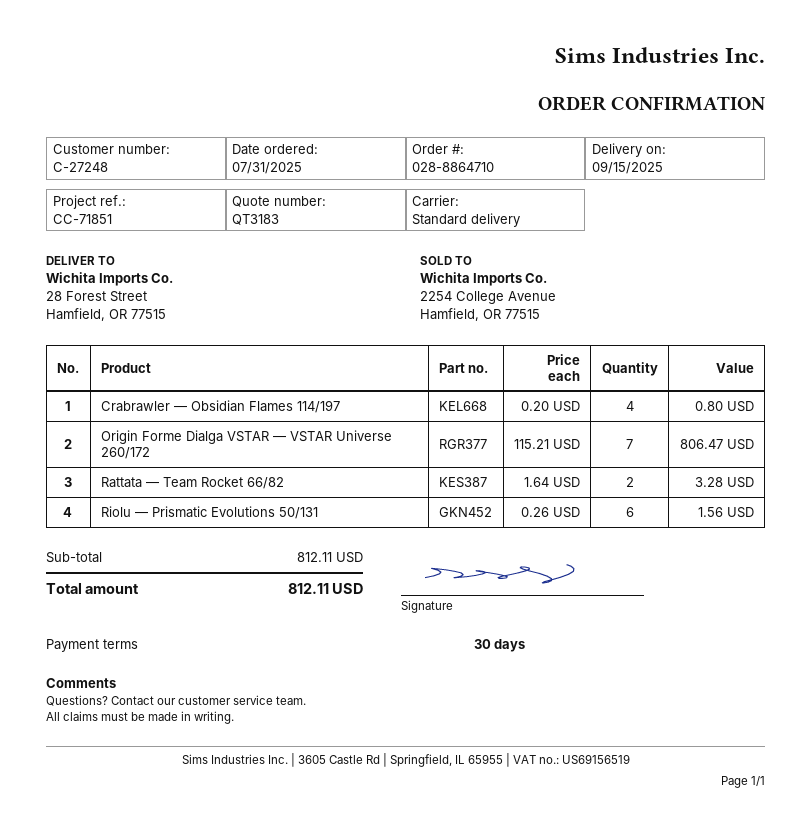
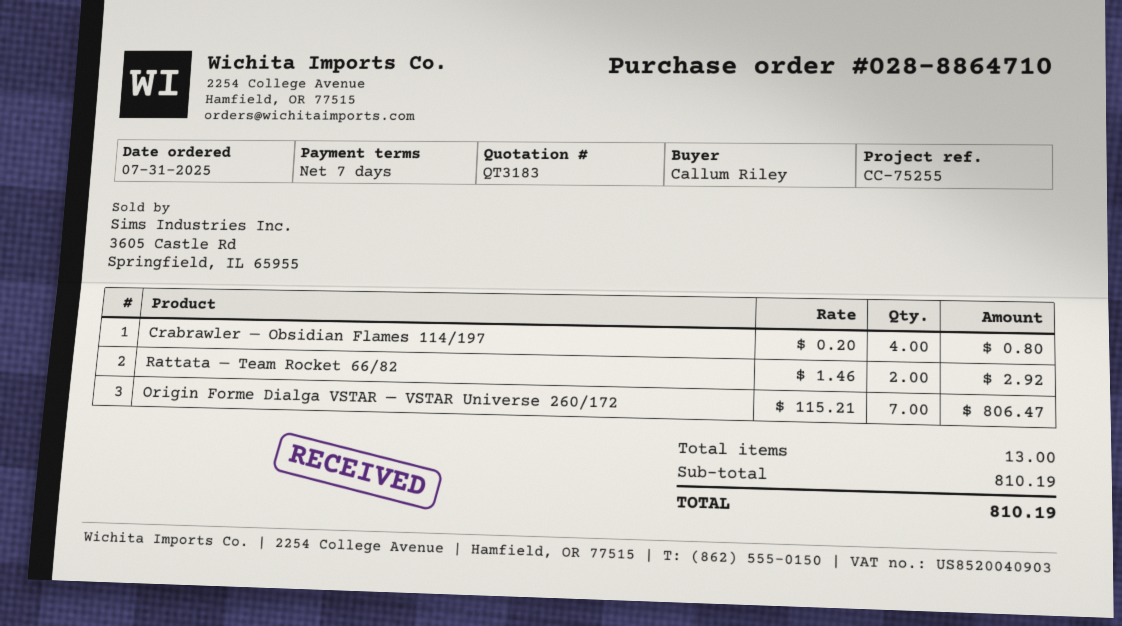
payment terms: 30 days -> 7 days
reference: CC-71851 -> CC-75255
Rattata — Team Rocket 66/82: 2 x 1.64 = 3.28 -> 2 x 1.46 = 2.92
Riolu — Prismatic Evolutions 50/131: 6 x 0.26 = 1.56 -> none
subtotal: 812.11 -> 810.19
total: 812.11 -> 810.19

